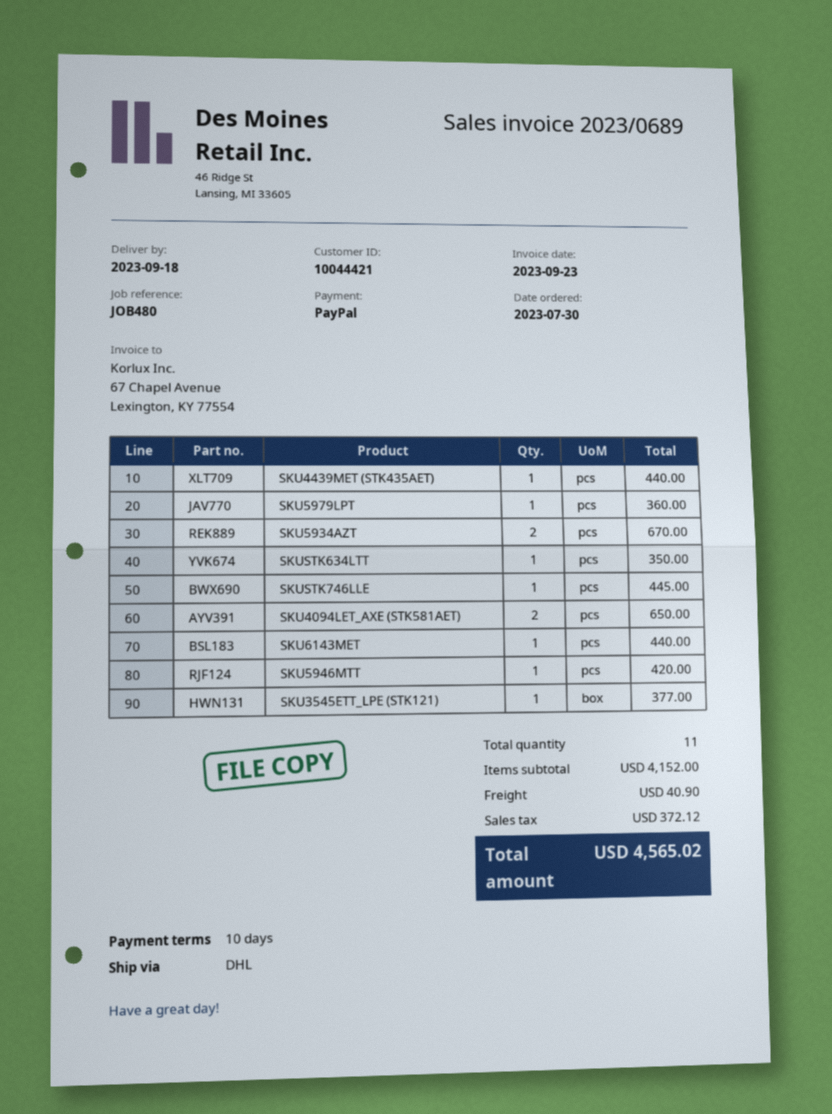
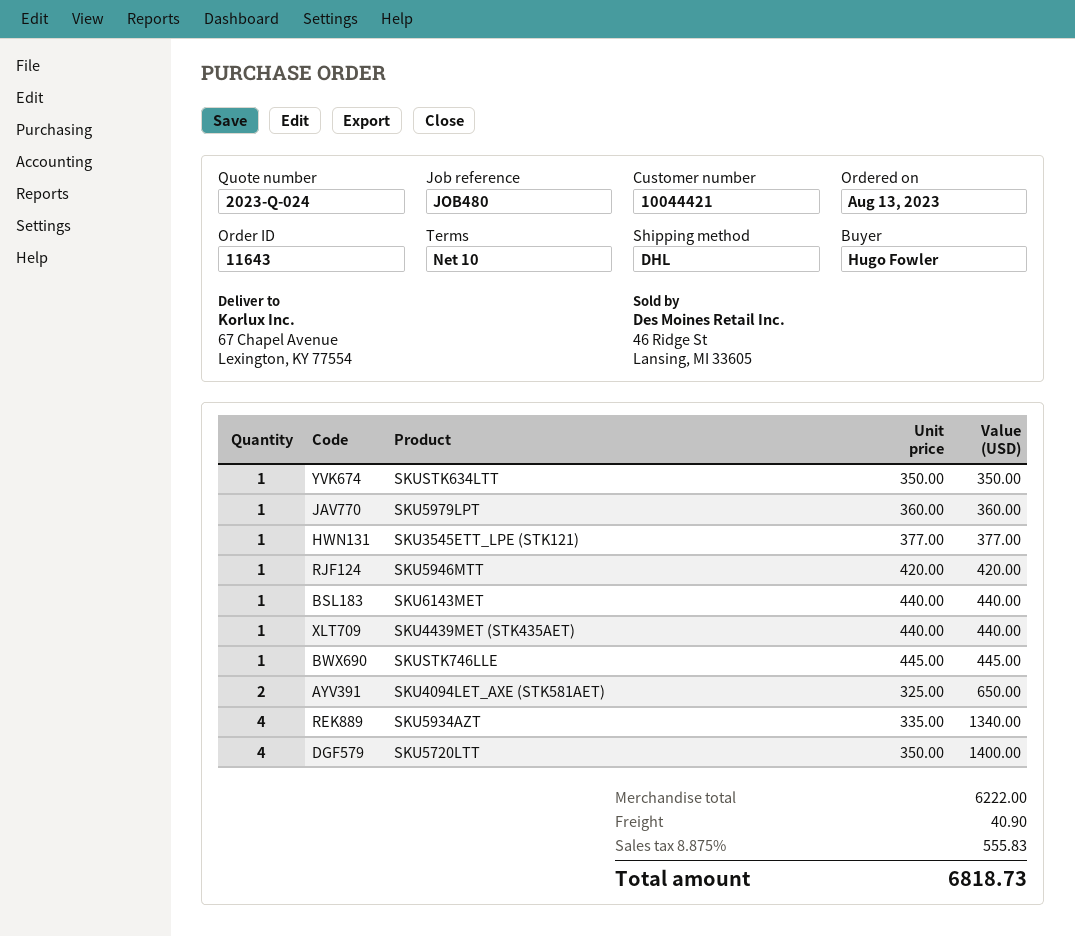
order date: 2023-07-30 -> 2023-08-13
SKU5934AZT: 2 for 670.00 -> 4 for 1340.00
SKU5720LTT: none -> 4 for 1400.00
subtotal: 4152.00 -> 6222.00
tax: 372.12 -> 555.83
total: 4565.02 -> 6818.73

